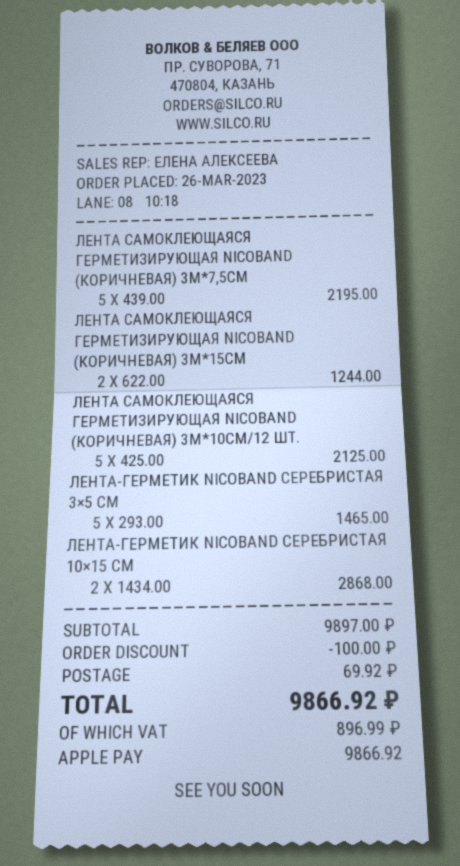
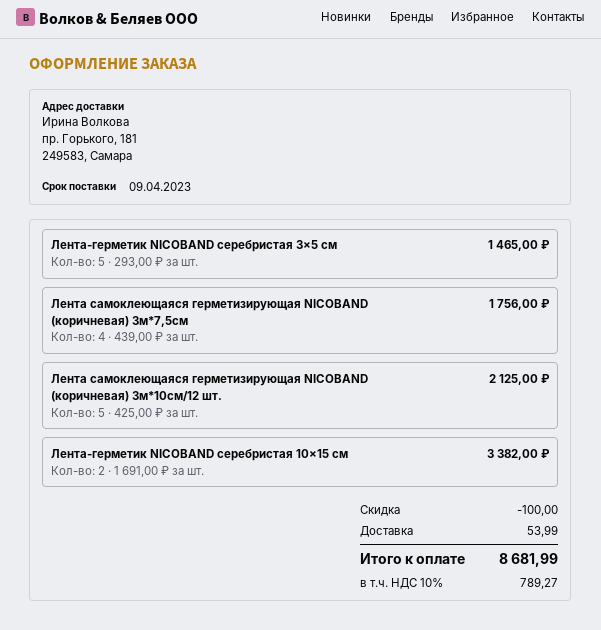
ЛЕНТА САМОКЛЕЮЩАЯСЯ ГЕРМЕТИЗИРУЮЩАЯ NICOBAND (КОРИЧНЕВАЯ) 3М*7,5СМ: 5 x 439.00 = 2195.00 -> 4 x 439.00 = 1756.00
ЛЕНТА САМОКЛЕЮЩАЯСЯ ГЕРМЕТИЗИРУЮЩАЯ NICOBAND (КОРИЧНЕВАЯ) 3М*15СМ: 2 x 622.00 = 1244.00 -> none
ЛЕНТА-ГЕРМЕТИК NICOBAND СЕРЕБРИСТАЯ 10×15 СМ: 2 x 1434.00 = 2868.00 -> 2 x 1691.00 = 3382.00
shipping: 69.92 -> 53.99
tax: 896.99 -> 789.27
total: 9866.92 -> 8681.99

